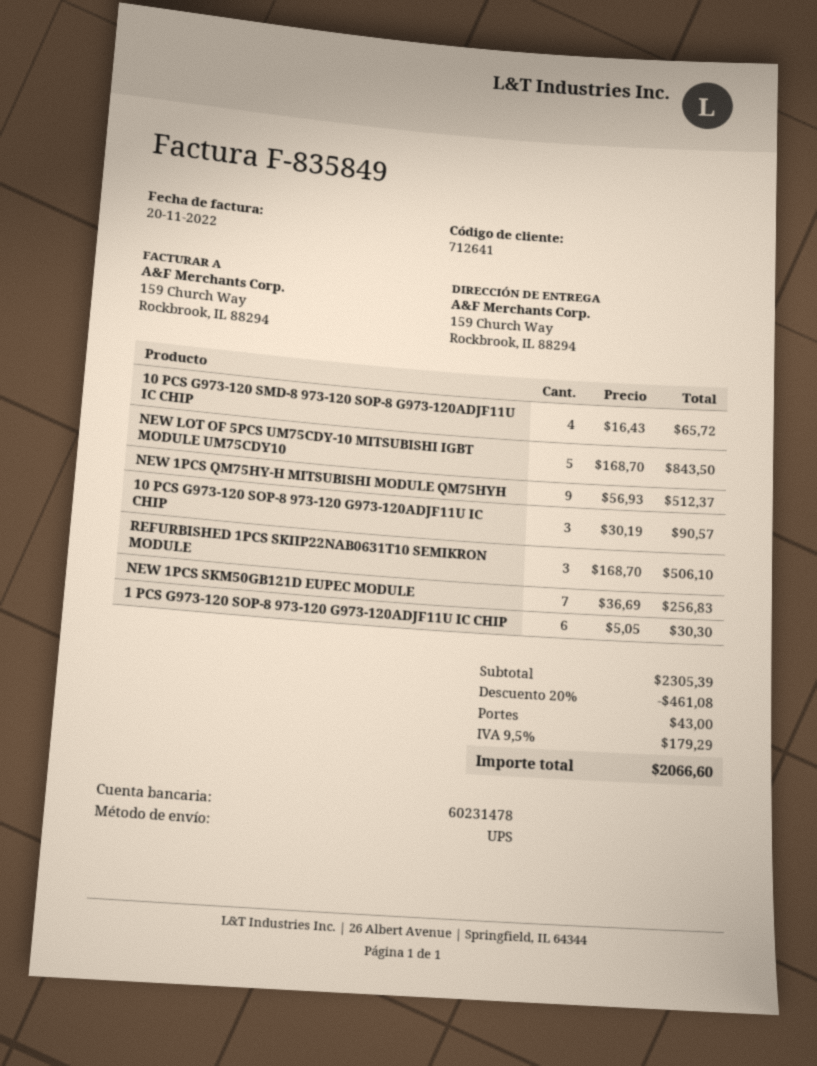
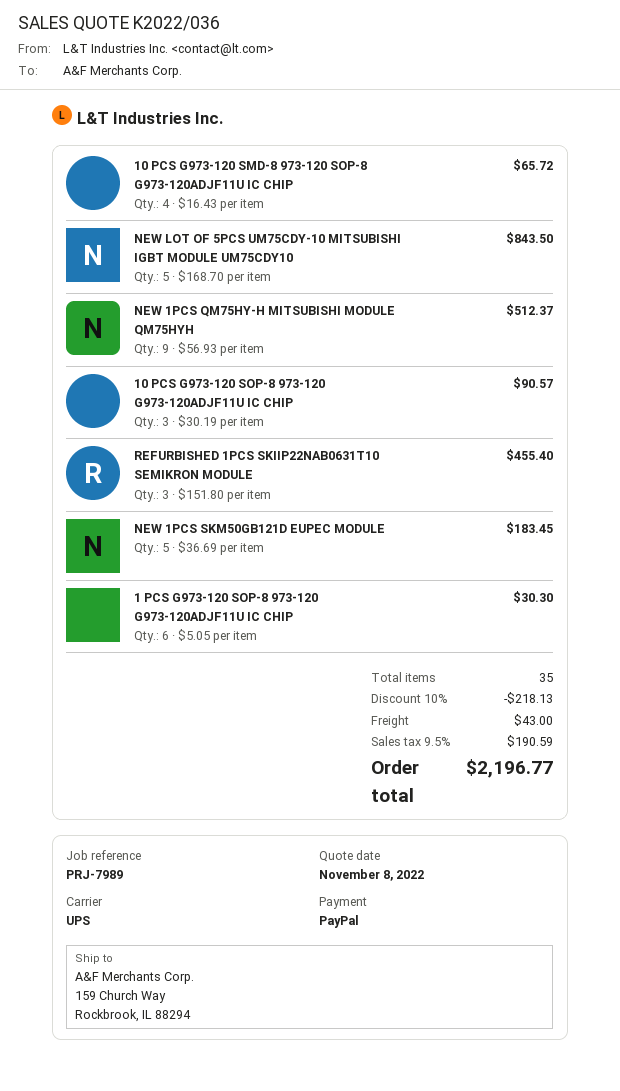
REFURBISHED 1PCS SKIIP22NAB0631T10 SEMIKRON MODULE: 3 x 168.70 = 506.10 -> 3 x 151.80 = 455.40
NEW 1PCS SKM50GB121D EUPEC MODULE: 7 x 36.69 = 256.83 -> 5 x 36.69 = 183.45
discount: 20% = 461.08 -> 10% = 218.13
tax: 9.5% = 179.29 -> 9.5% = 190.59
total: 2066.60 -> 2196.77

